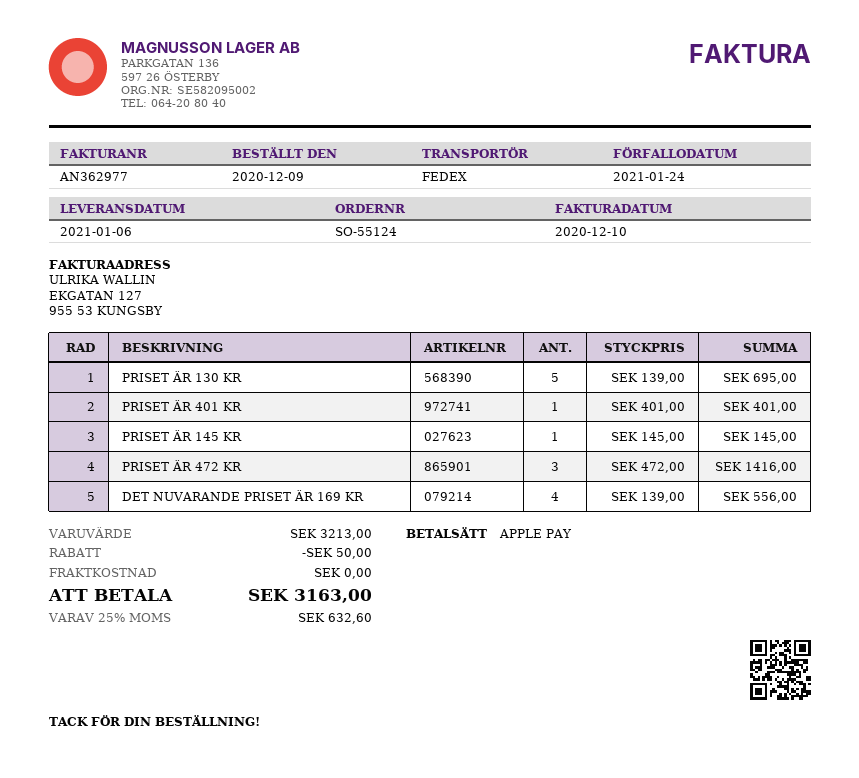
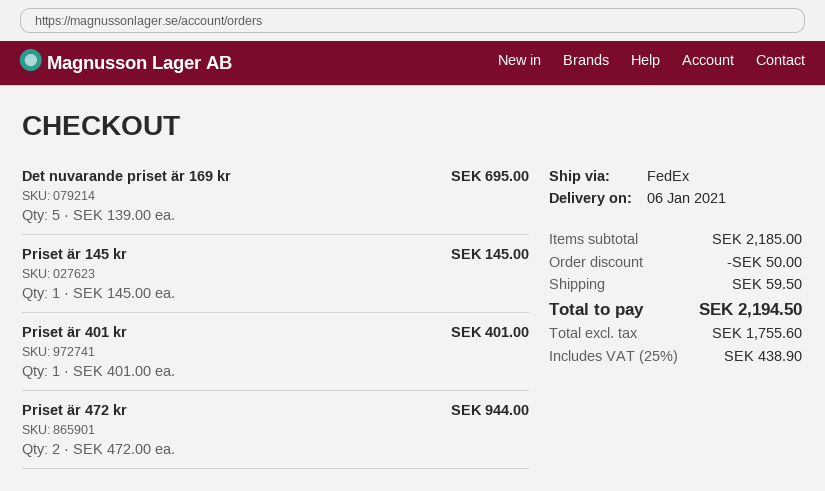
PRISET ÄR 130 KR: 5 x 139.00 = 695.00 -> none
PRISET ÄR 472 KR: 3 x 472.00 = 1416.00 -> 2 x 472.00 = 944.00
DET NUVARANDE PRISET ÄR 169 KR: 4 x 139.00 = 556.00 -> 5 x 139.00 = 695.00
subtotal: 3213.00 -> 2185.00
shipping: 0.00 -> 59.50
tax: 25% = 632.60 -> 25% = 438.90
total: 3163.00 -> 2194.50

